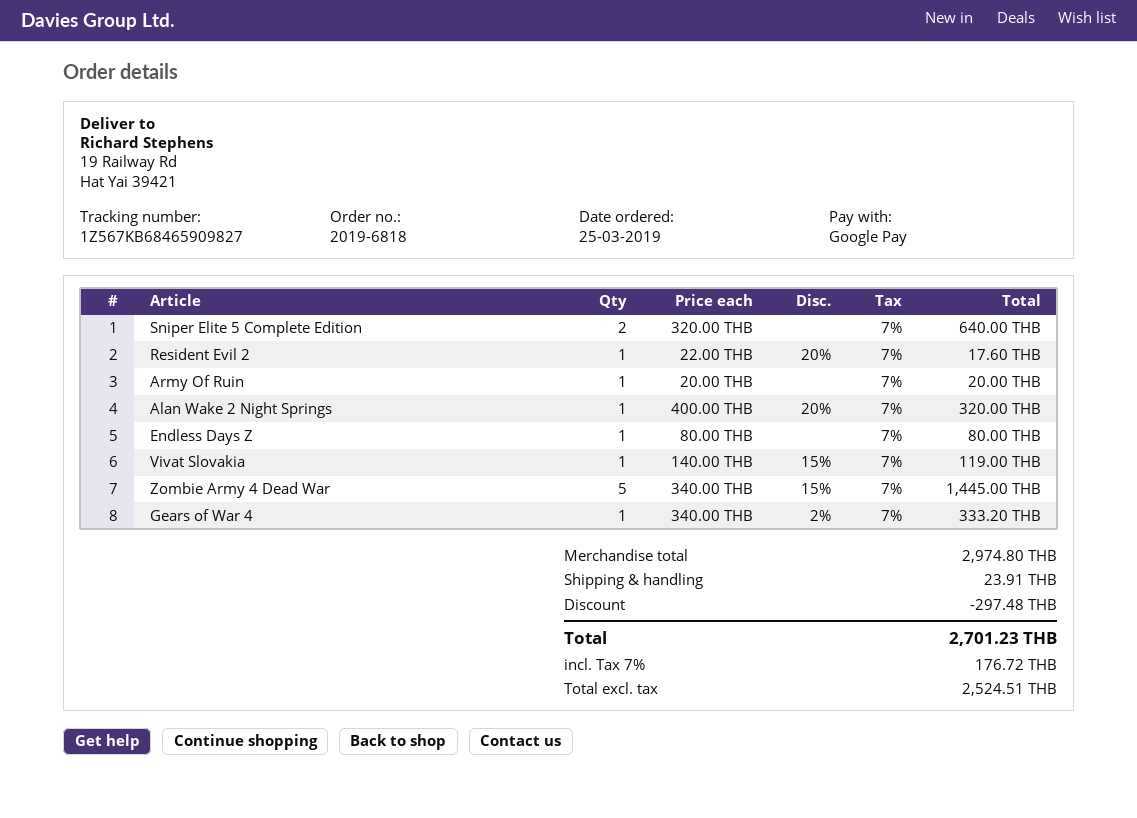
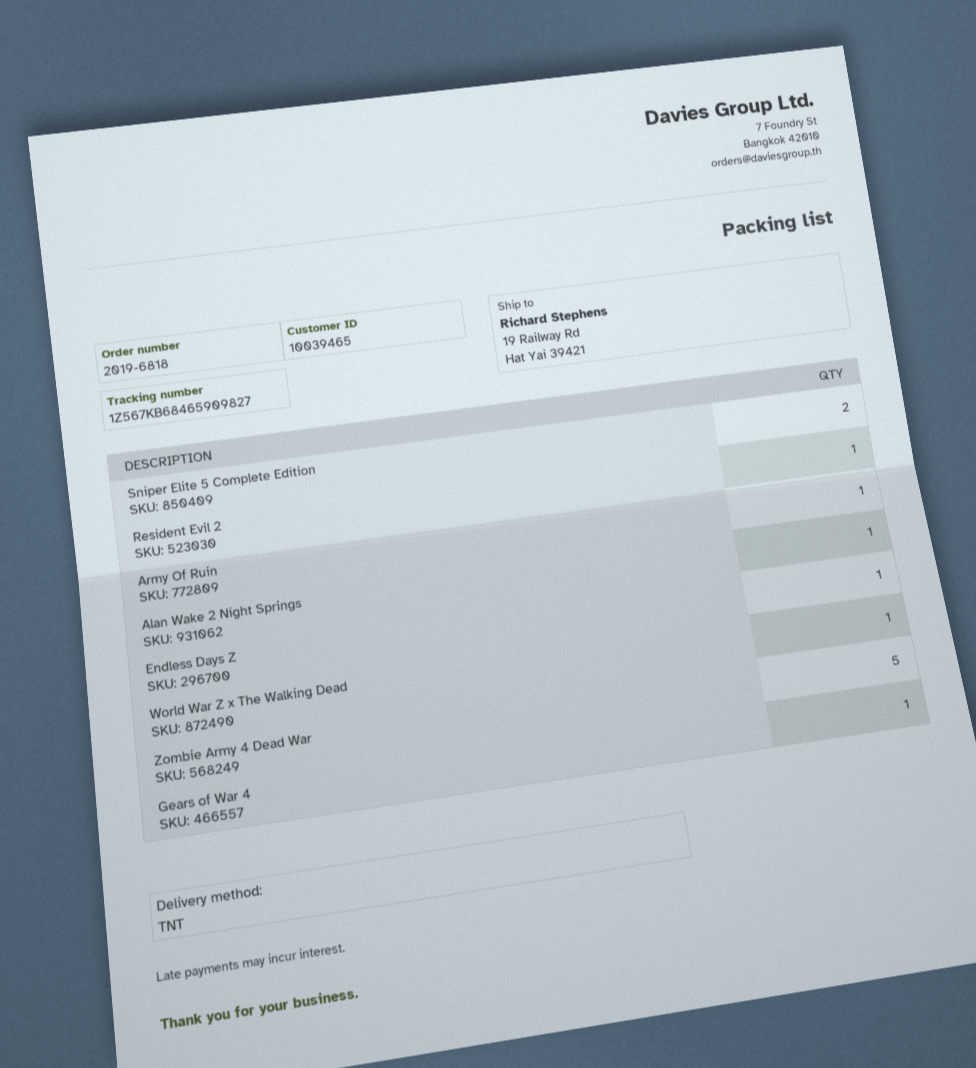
Vivat Slovakia: 1 -> none
World War Z x The Walking Dead: none -> 1

